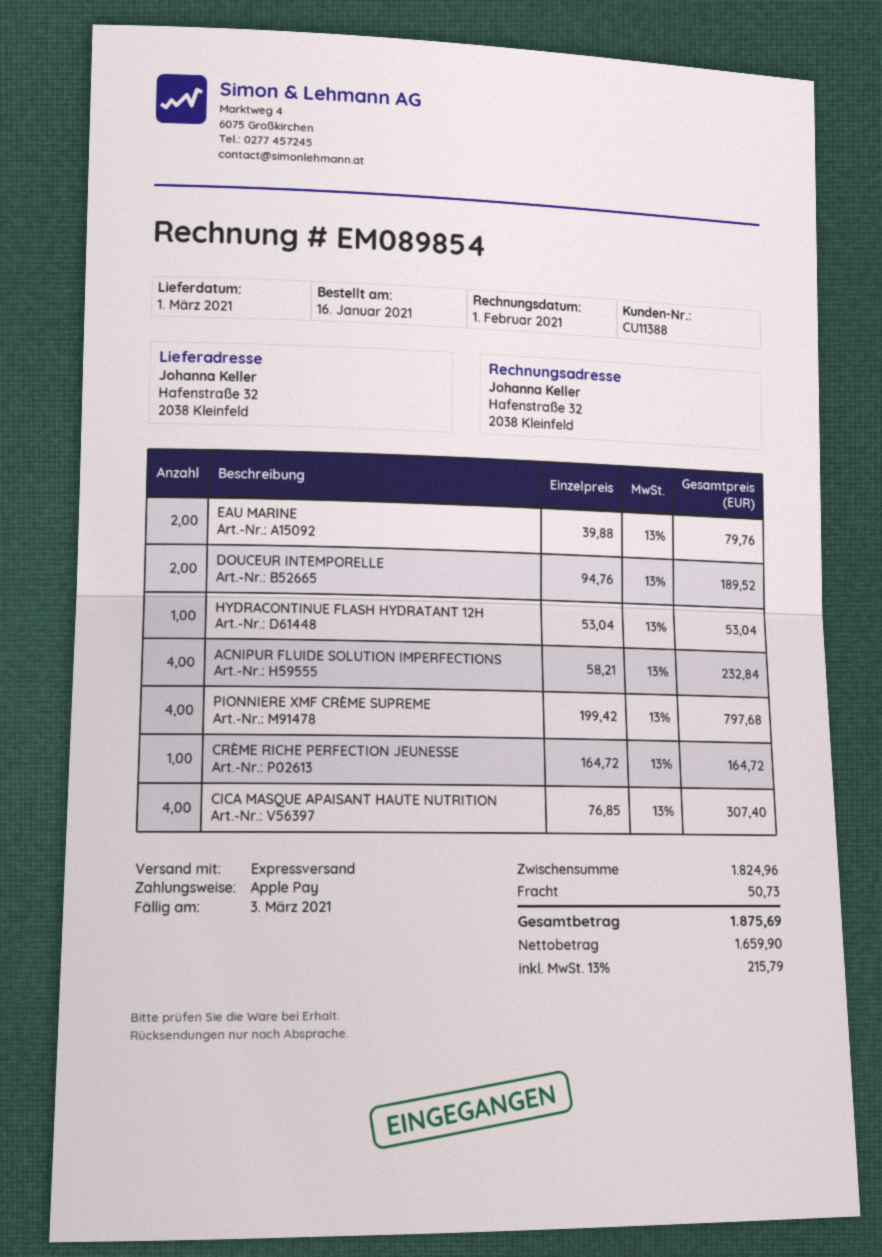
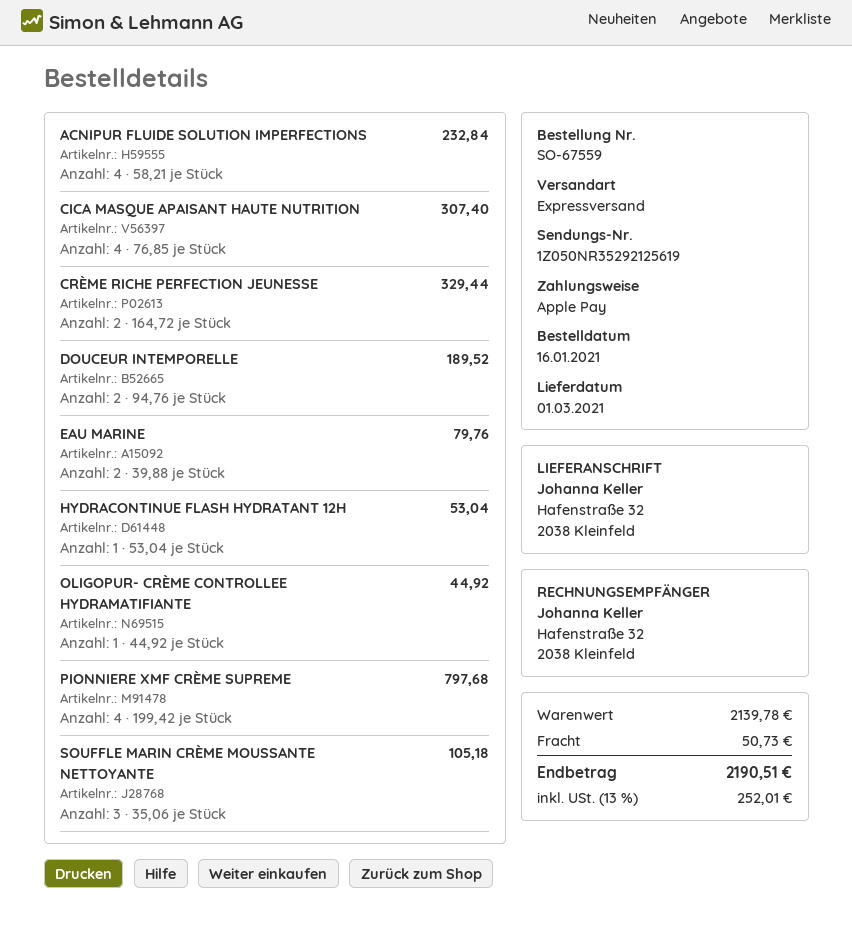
CRÈME RICHE PERFECTION JEUNESSE: 1 x 164.72 = 164.72 -> 2 x 164.72 = 329.44
OLIGOPUR- CRÈME CONTROLLEE HYDRAMATIFIANTE: none -> 1 x 44.92 = 44.92
SOUFFLE MARIN CRÈME MOUSSANTE NETTOYANTE: none -> 3 x 35.06 = 105.18
subtotal: 1824.96 -> 2139.78
tax: 13% = 215.79 -> 13% = 252.01
total: 1875.69 -> 2190.51

